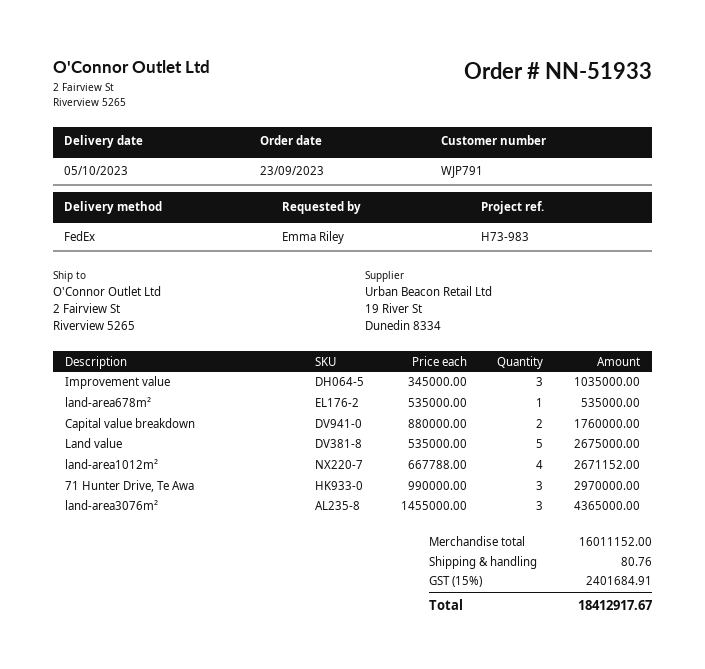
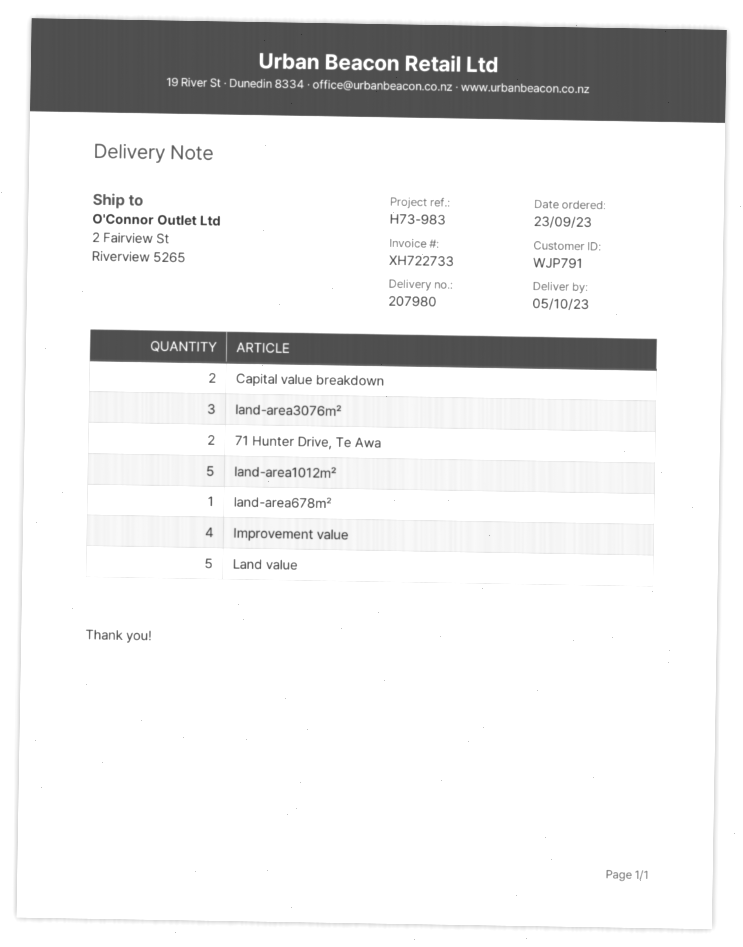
Improvement value: 3 -> 4
land-area1012m²: 4 -> 5
71 Hunter Drive, Te Awa: 3 -> 2

